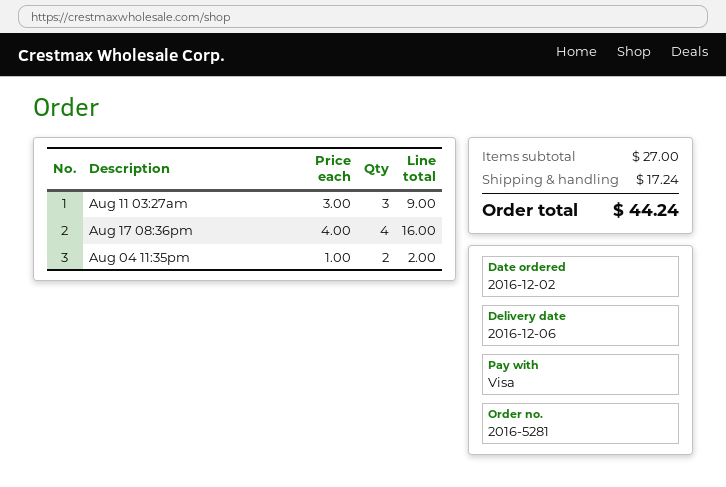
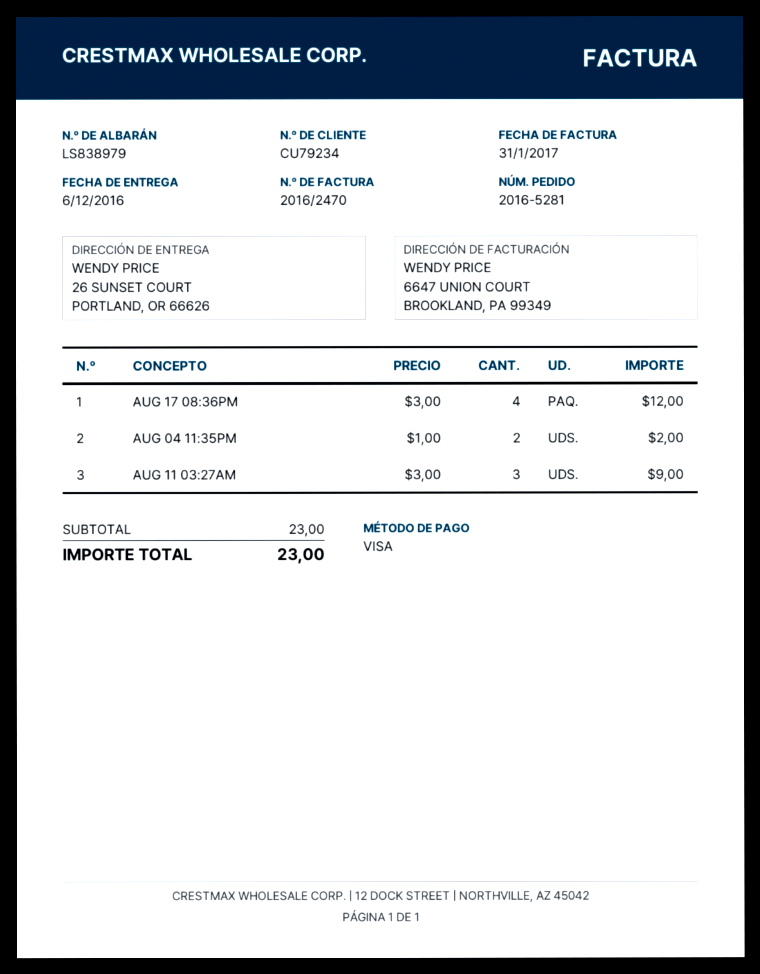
Aug 17 08:36pm: 4 x 4.00 = 16.00 -> 4 x 3.00 = 12.00
subtotal: 27.00 -> 23.00
shipping: 17.24 -> none
total: 44.24 -> 23.00

